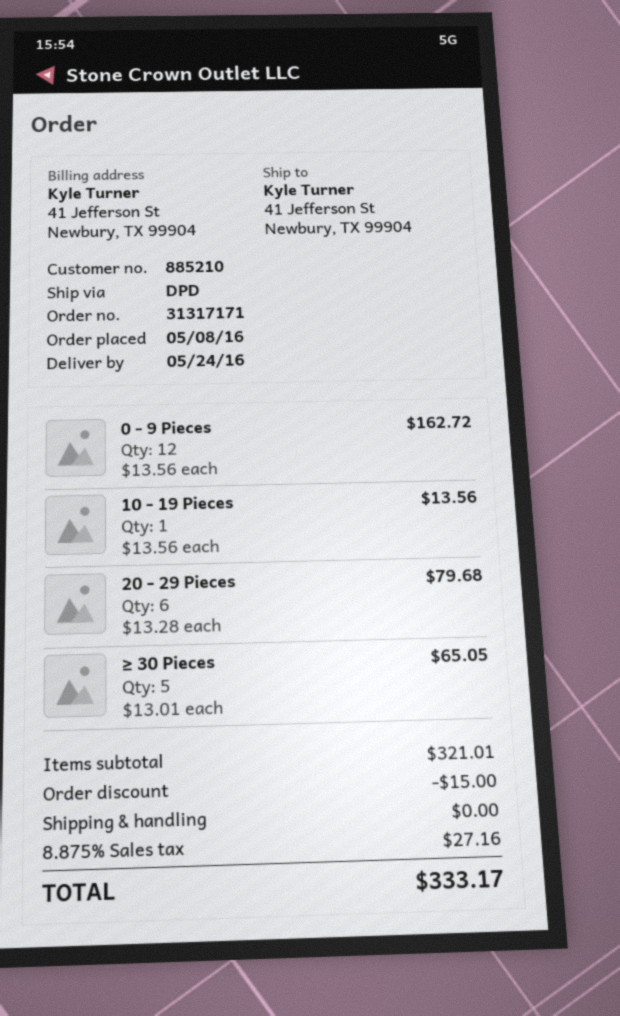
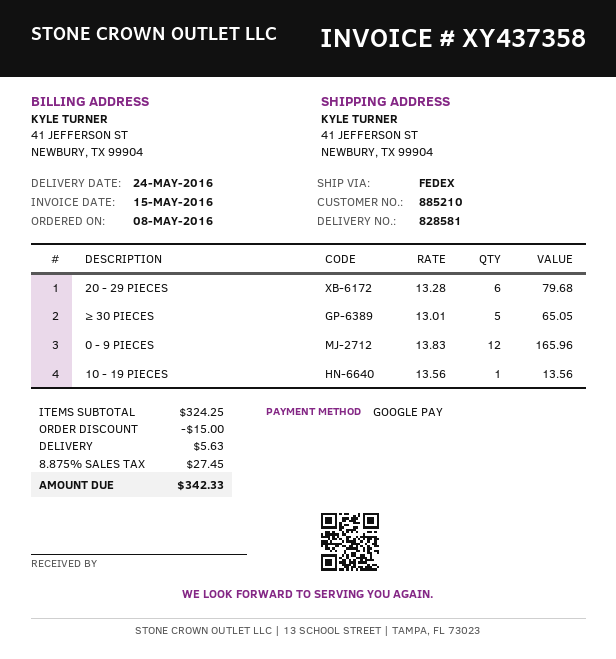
shipping method: DPD -> FedEx
0 - 9 Pieces: 12 x 13.56 = 162.72 -> 12 x 13.83 = 165.96
subtotal: 321.01 -> 324.25
shipping: 0.00 -> 5.63
tax: 8.875% = 27.16 -> 8.875% = 27.45
total: 333.17 -> 342.33

